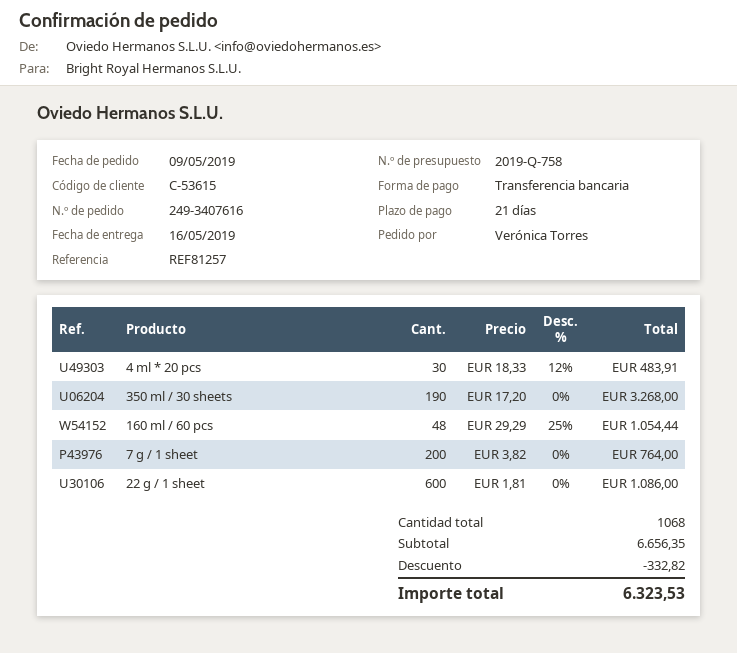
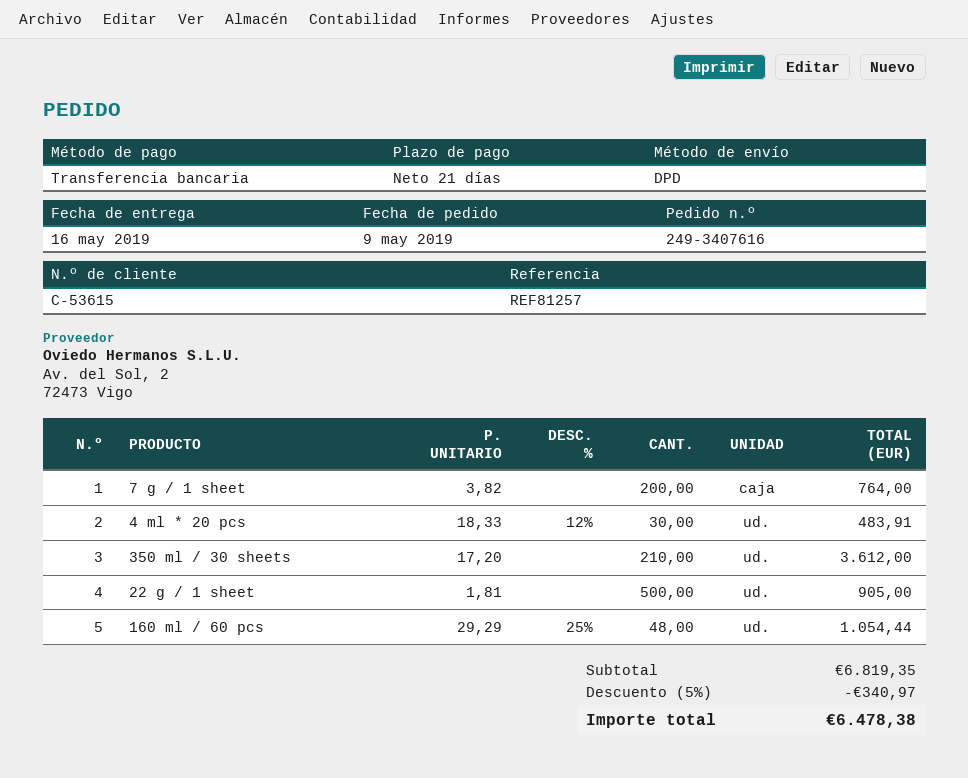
350 ml / 30 sheets: 190 x 17.20 = 3268.00 -> 210 x 17.20 = 3612.00
22 g / 1 sheet: 600 x 1.81 = 1086.00 -> 500 x 1.81 = 905.00
subtotal: 6656.35 -> 6819.35
discount: 332.82 -> 340.97
total: 6323.53 -> 6478.38

